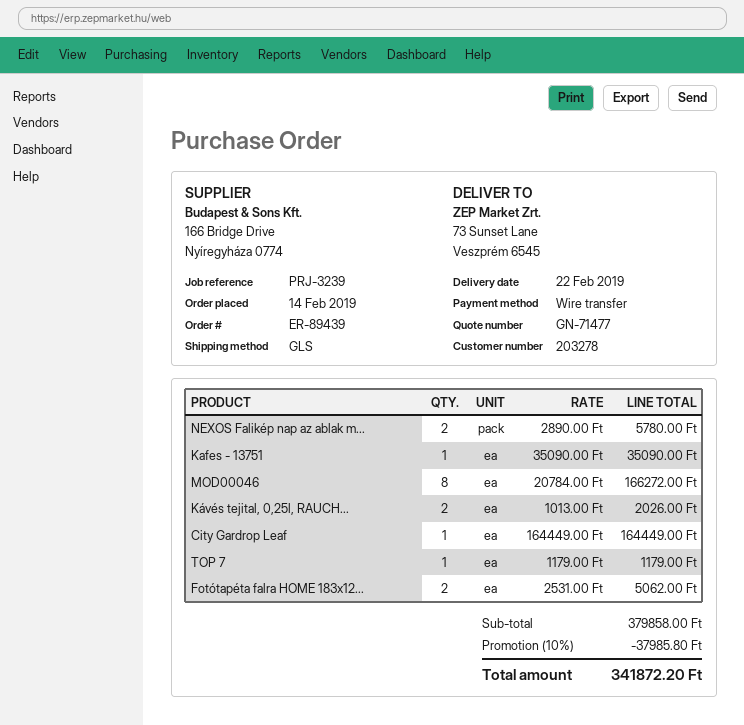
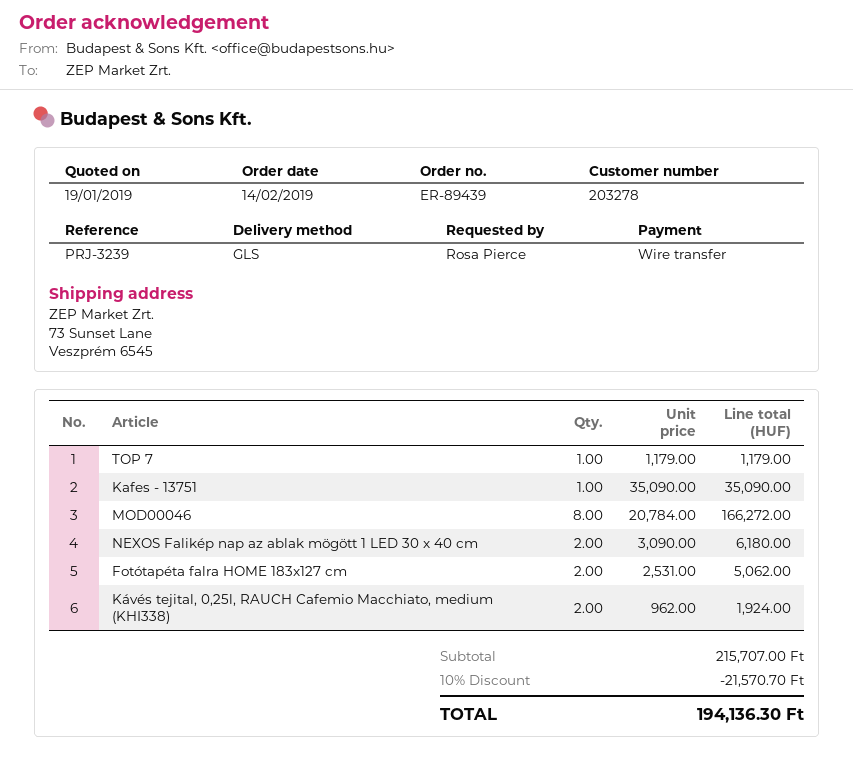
NEXOS Falikép nap az ablak m...: 2 x 2890.00 = 5780.00 -> 2 x 3090.00 = 6180.00
Kávés tejital, 0,25l, RAUCH...: 2 x 1013.00 = 2026.00 -> 2 x 962.00 = 1924.00
City Gardrop Leaf: 1 x 164449.00 = 164449.00 -> none
subtotal: 379858.00 -> 215707.00
discount: 10% = 37985.80 -> 10% = 21570.70
total: 341872.20 -> 194136.30

